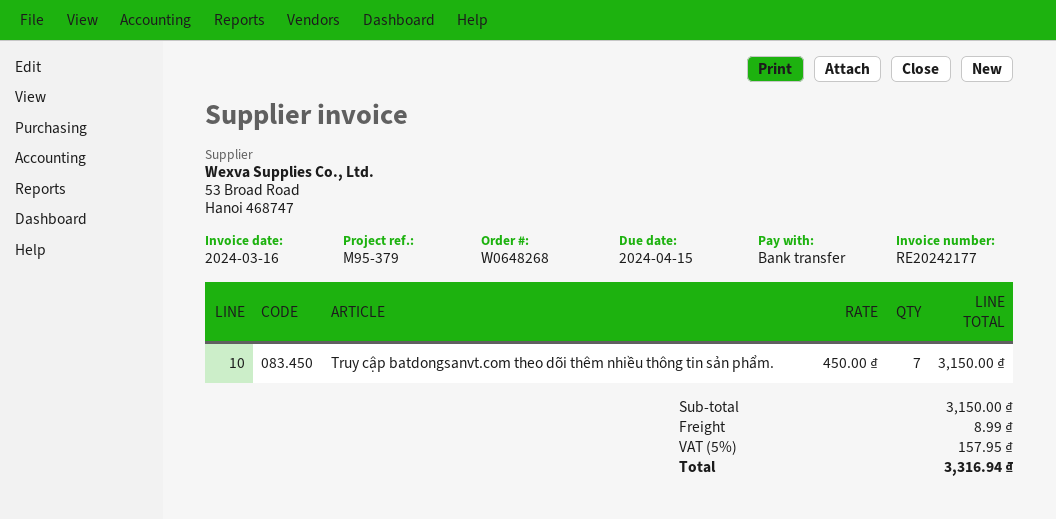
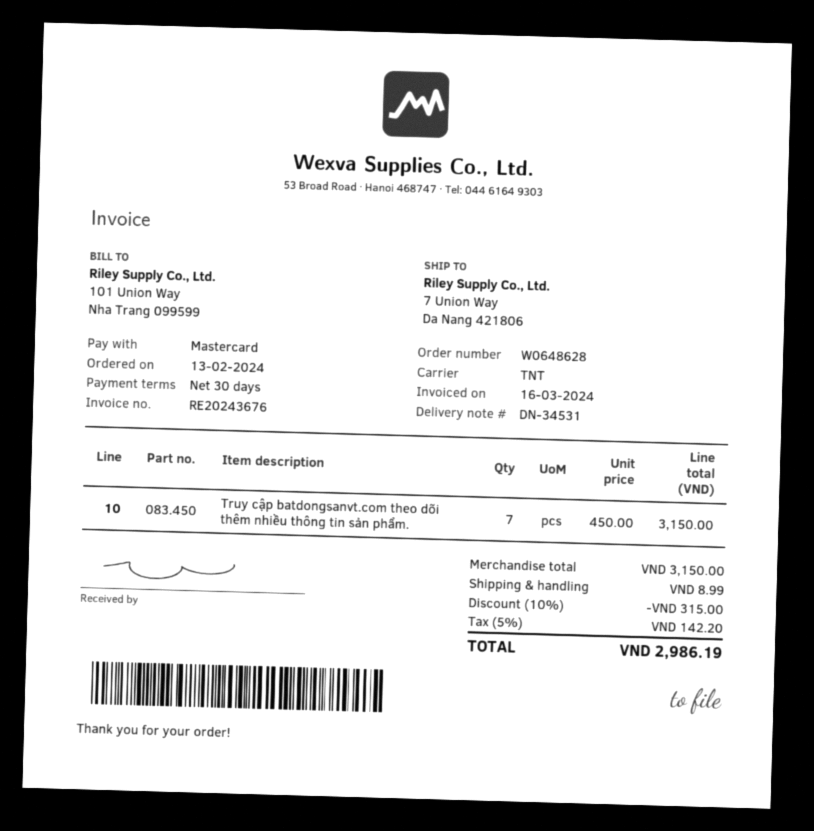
order number: W0648268 -> W0648628
invoice number: RE20242177 -> RE20243676
payment method: bank transfer -> Mastercard
discount: none -> 10% = 315.00
tax: 5% = 157.95 -> 5% = 142.20
total: 3316.94 -> 2986.19

